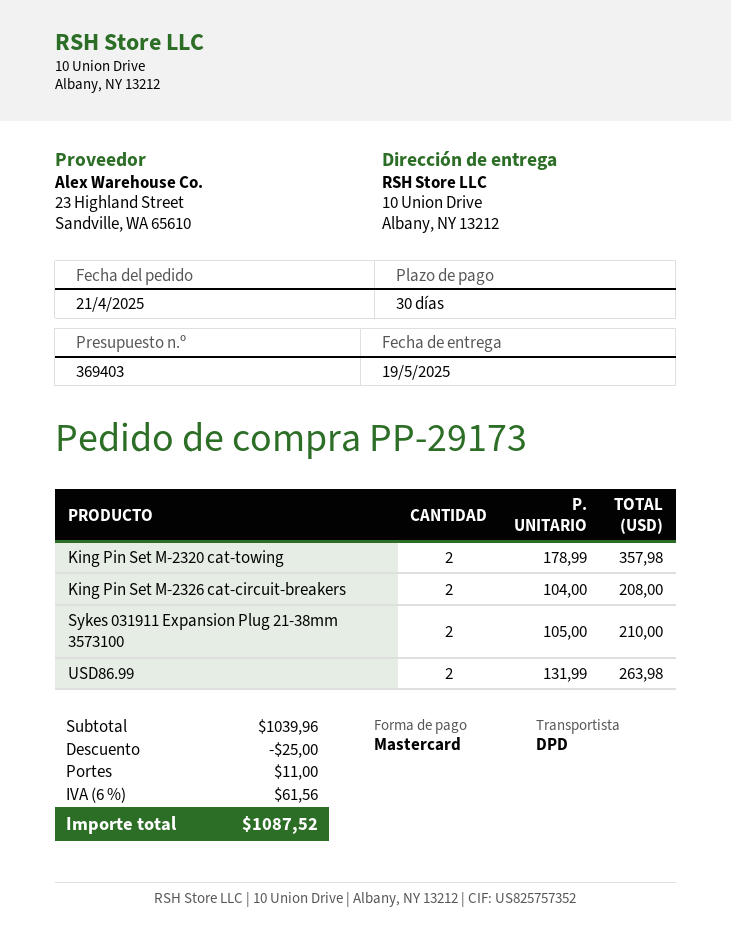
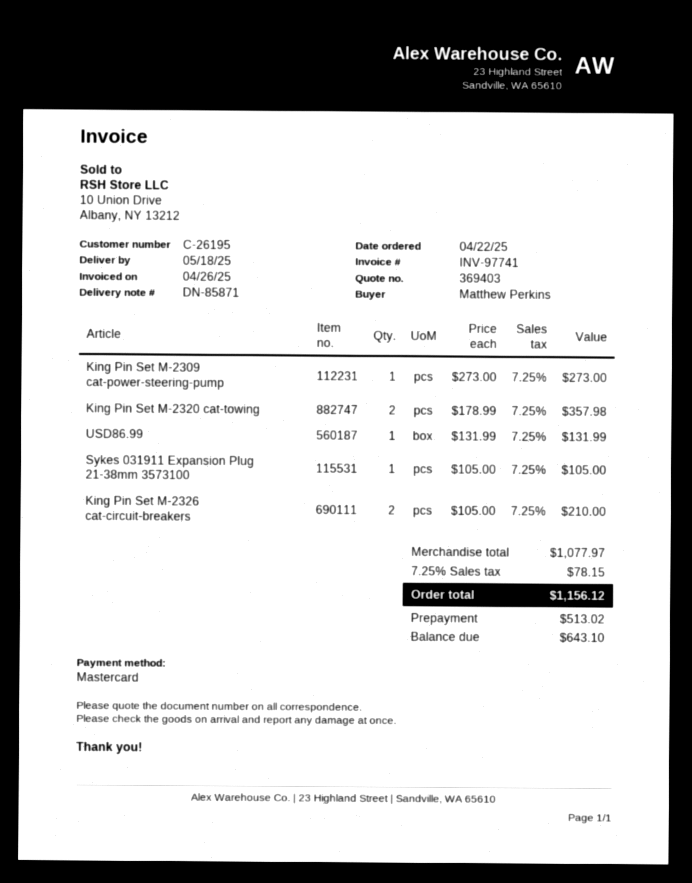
order date: 2025-04-21 -> 2025-04-22
delivery date: 2025-05-19 -> 2025-05-18
King Pin Set M-2326 cat-circuit-breakers: 2 x 104.00 = 208.00 -> 2 x 105.00 = 210.00
Sykes 031911 Expansion Plug 21-38mm 3573100: 2 x 105.00 = 210.00 -> 1 x 105.00 = 105.00
USD86.99: 2 x 131.99 = 263.98 -> 1 x 131.99 = 131.99
King Pin Set M-2309 cat-power-steering-pump: none -> 1 x 273.00 = 273.00
subtotal: 1039.96 -> 1077.97
discount: 25.00 -> none
shipping: 11.00 -> none
tax: 6% = 61.56 -> 7.25% = 78.15
total: 1087.52 -> 1156.12

